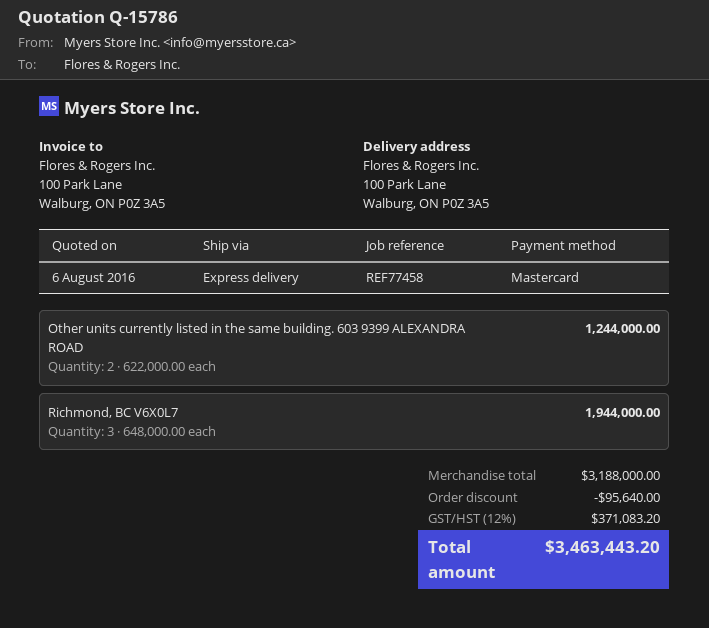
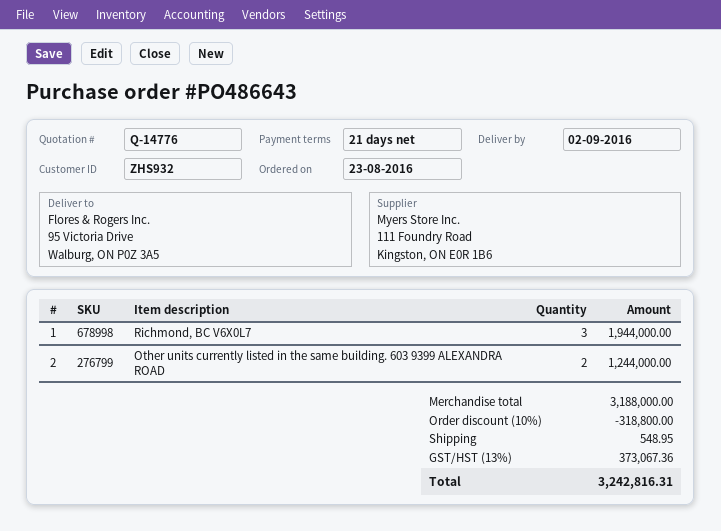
quote number: Q-15786 -> Q-14776
ship to: 100 Park Lane, Walburg, ON P0Z 3A5 -> 95 Victoria Drive, Walburg, ON P0Z 3A5
discount: 95640.00 -> 318800.00
shipping: none -> 548.95
tax: 12% = 371083.20 -> 13% = 373067.36
total: 3463443.20 -> 3242816.31

